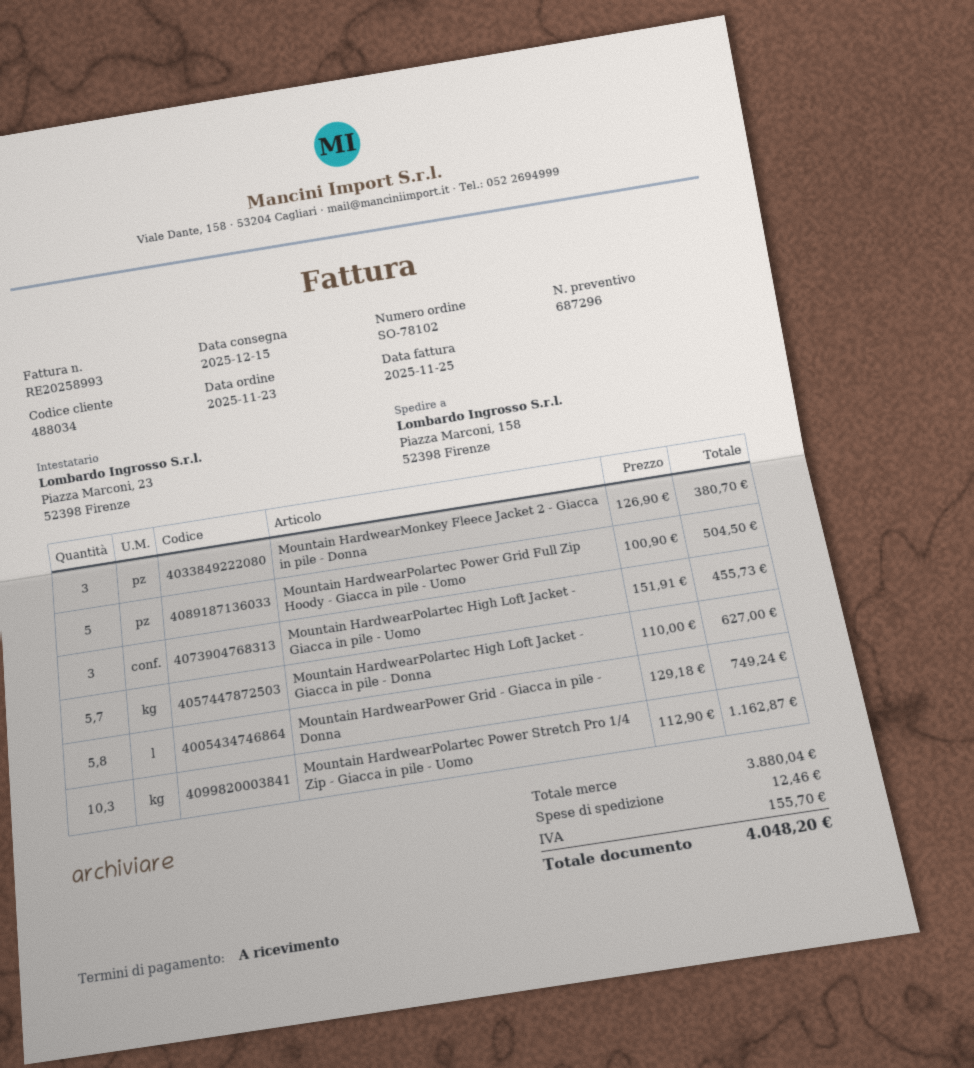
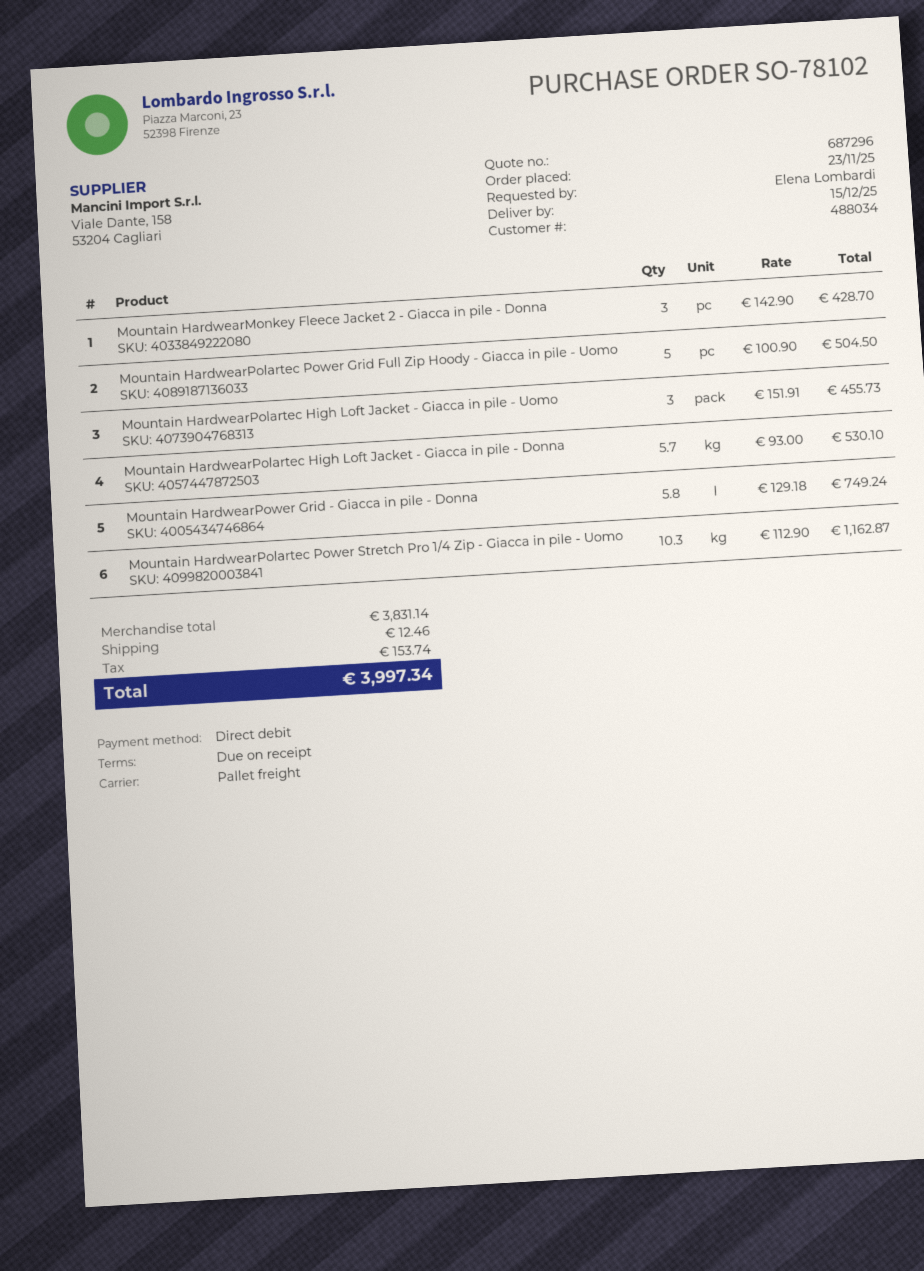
Mountain HardwearMonkey Fleece Jacket 2 - Giacca in pile - Donna: 3 x 126.90 = 380.70 -> 3 x 142.90 = 428.70
Mountain HardwearPolartec High Loft Jacket - Giacca in pile - Donna: 5.7 x 110.00 = 627.00 -> 5.7 x 93.00 = 530.10
subtotal: 3880.04 -> 3831.14
tax: 155.70 -> 153.74
total: 4048.20 -> 3997.34

